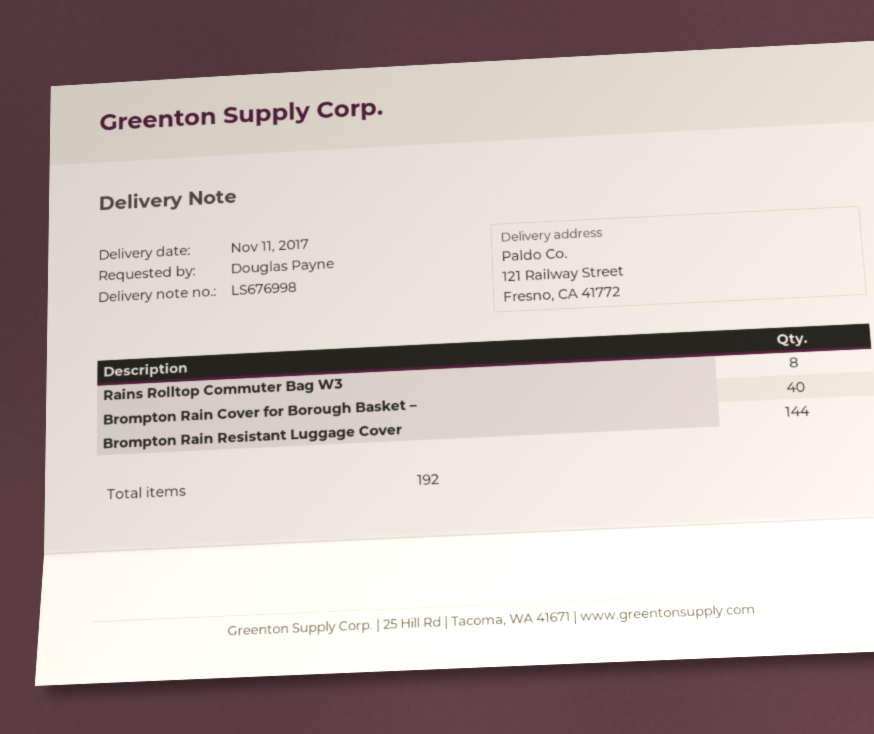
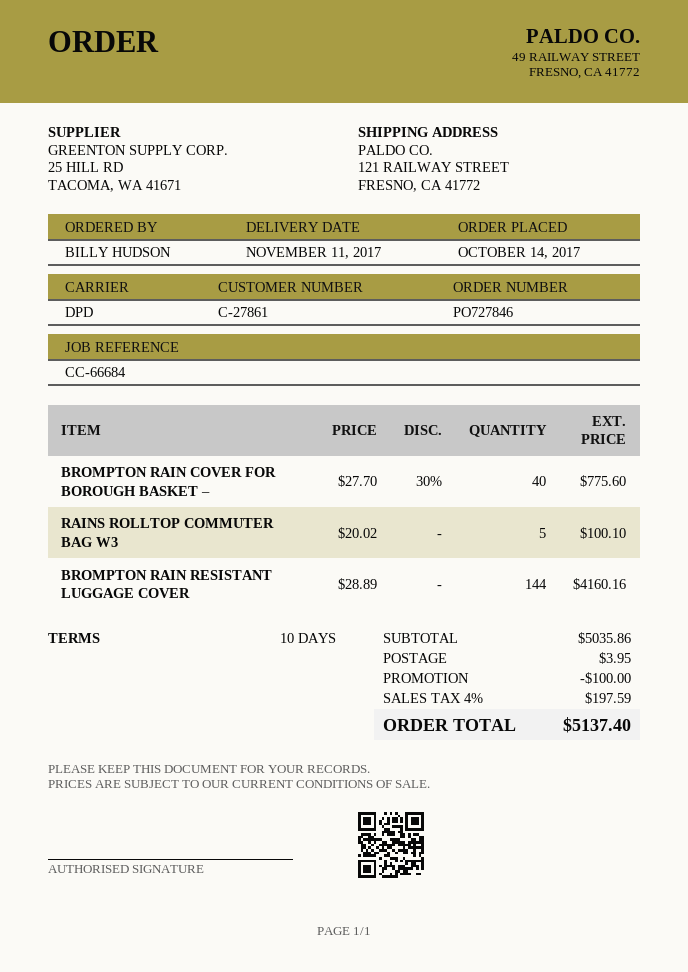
ordered by: Douglas Payne -> BILLY HUDSON
Rains Rolltop Commuter Bag W3: 8 -> 5

